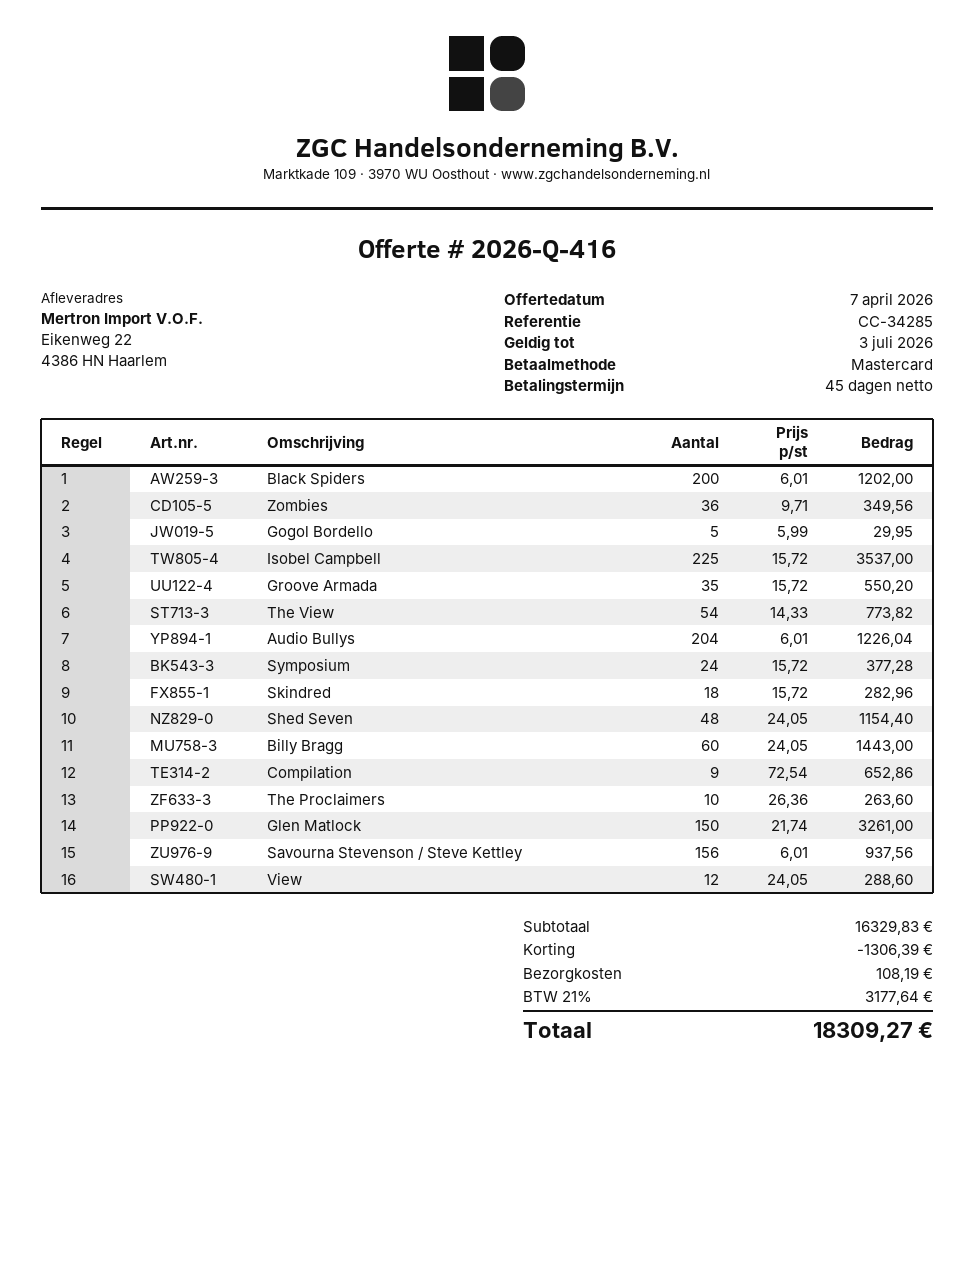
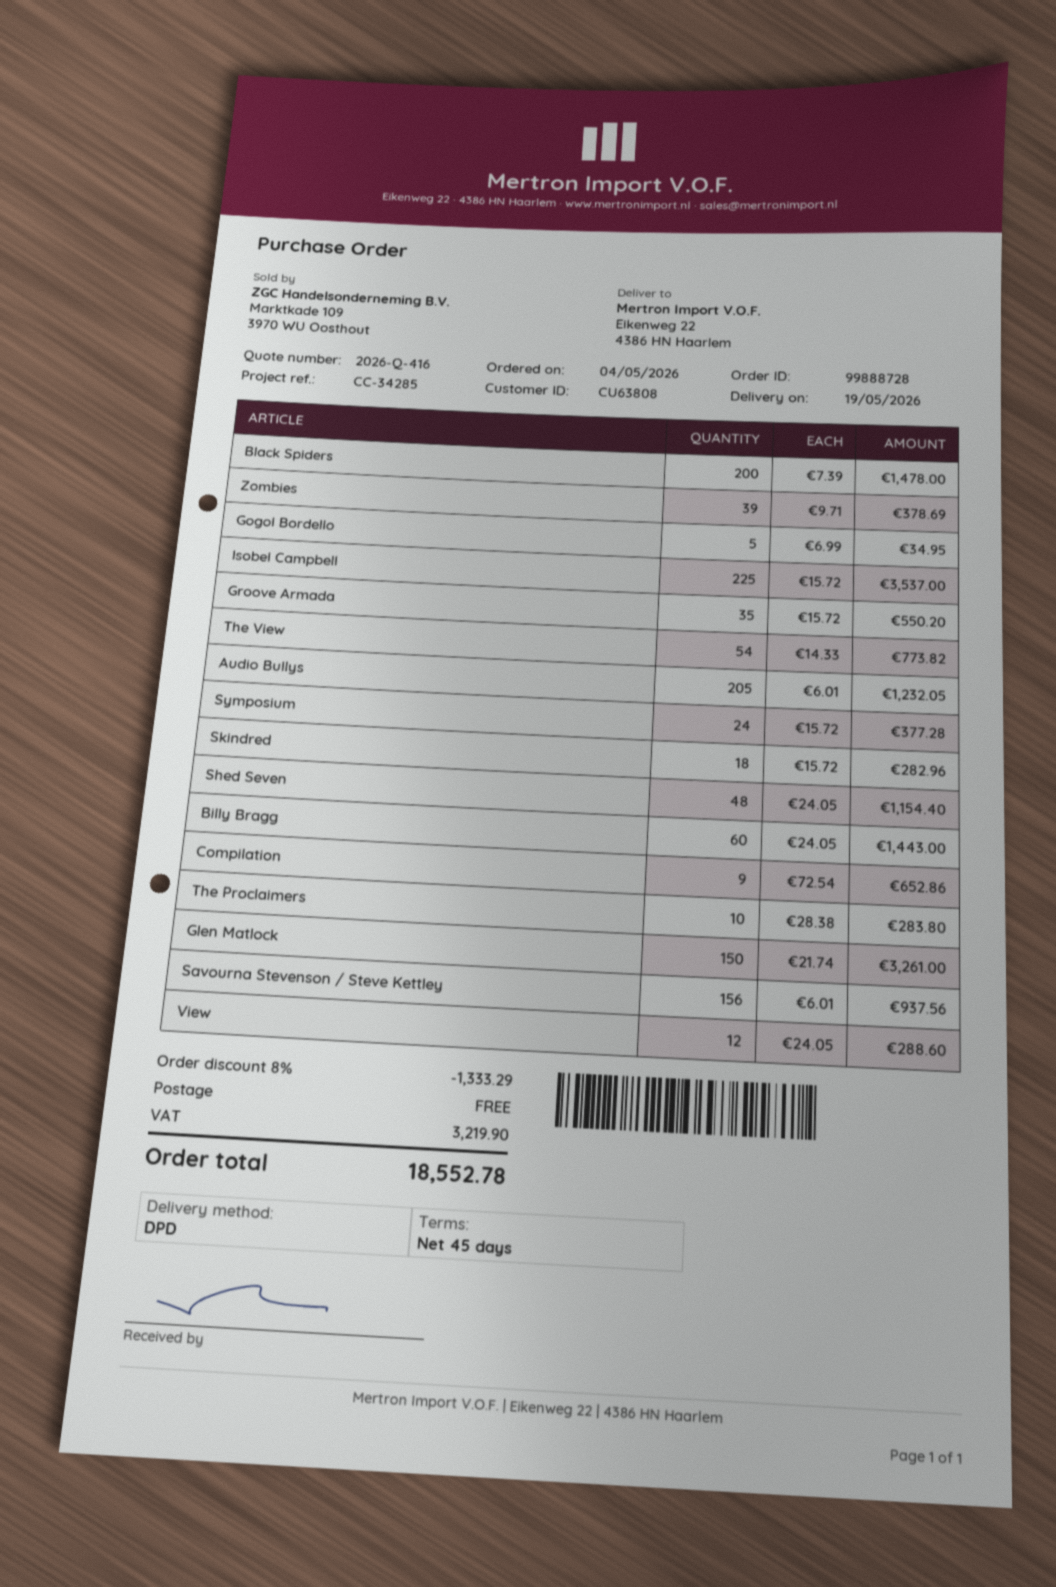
Black Spiders: 200 x 6.01 = 1202.00 -> 200 x 7.39 = 1478.00
Zombies: 36 x 9.71 = 349.56 -> 39 x 9.71 = 378.69
Gogol Bordello: 5 x 5.99 = 29.95 -> 5 x 6.99 = 34.95
Audio Bullys: 204 x 6.01 = 1226.04 -> 205 x 6.01 = 1232.05
The Proclaimers: 10 x 26.36 = 263.60 -> 10 x 28.38 = 283.80
discount: 1306.39 -> 1333.29
shipping: 108.19 -> 0.00
tax: 3177.64 -> 3219.90
total: 18309.27 -> 18552.78

